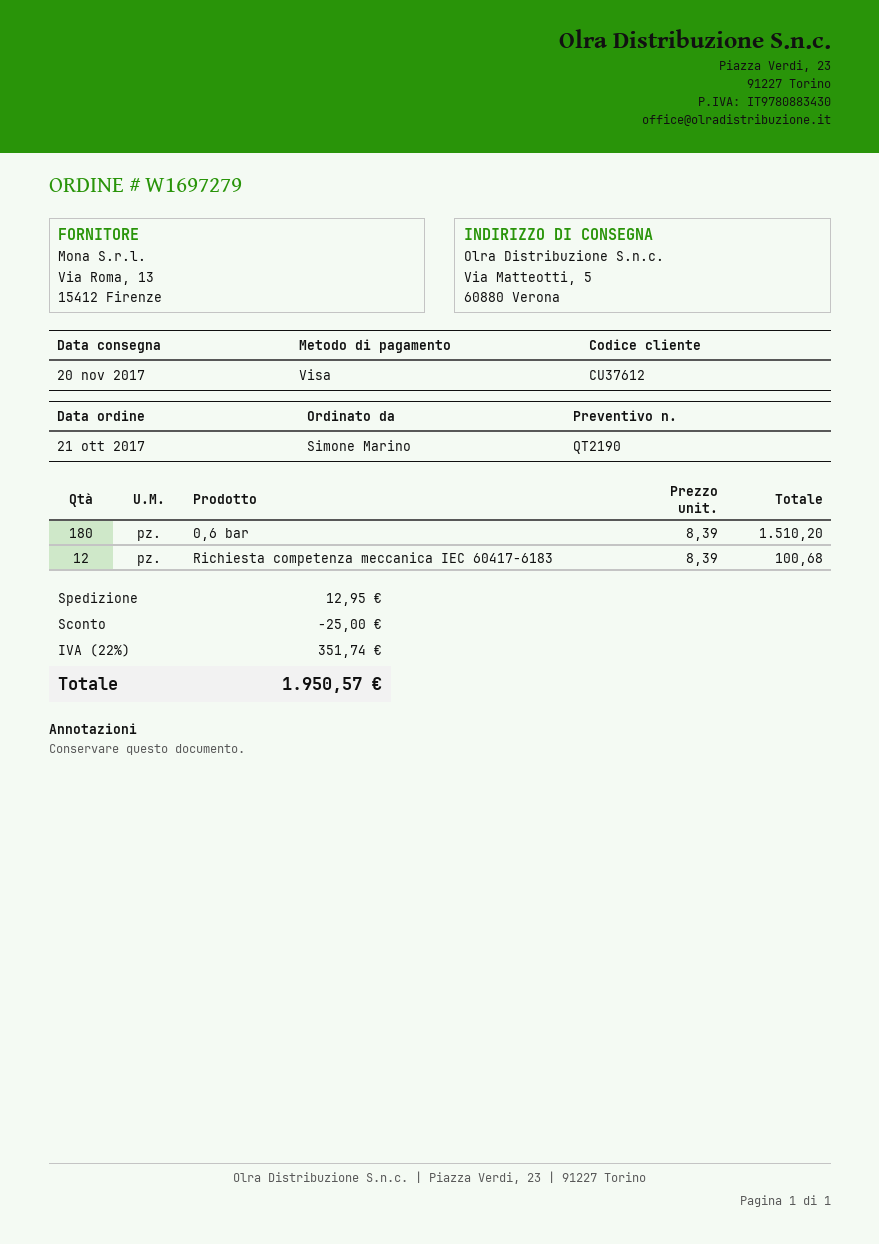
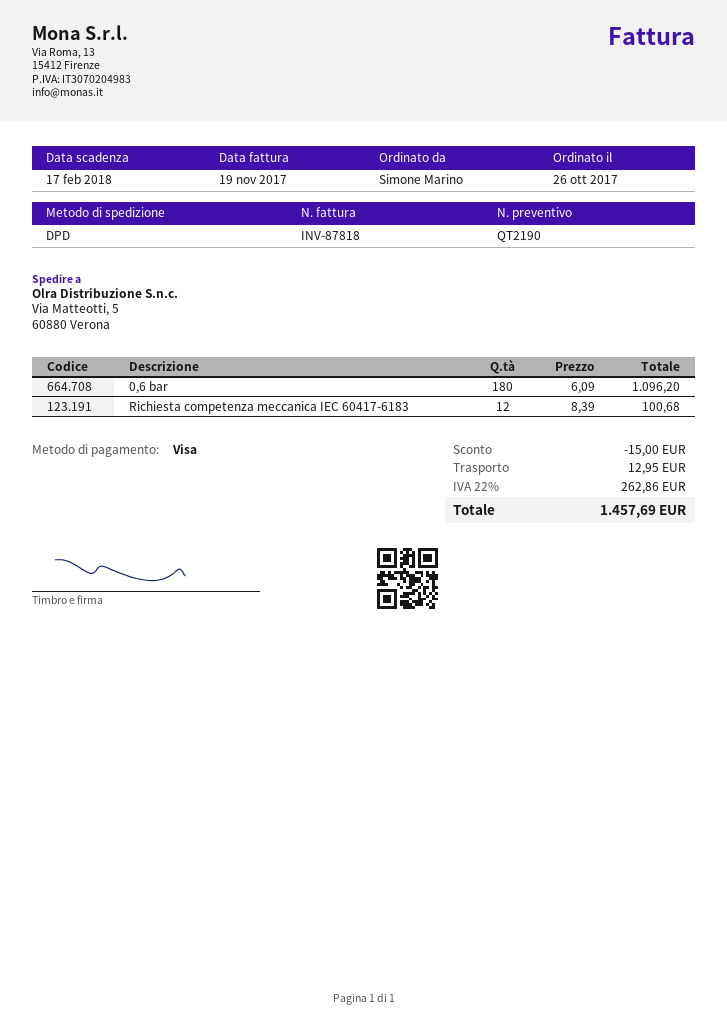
order date: 2017-10-21 -> 2017-10-26
0,6 bar: 180 x 8.39 = 1510.20 -> 180 x 6.09 = 1096.20
discount: 25.00 -> 15.00
tax: 22% = 351.74 -> 22% = 262.86
total: 1950.57 -> 1457.69

